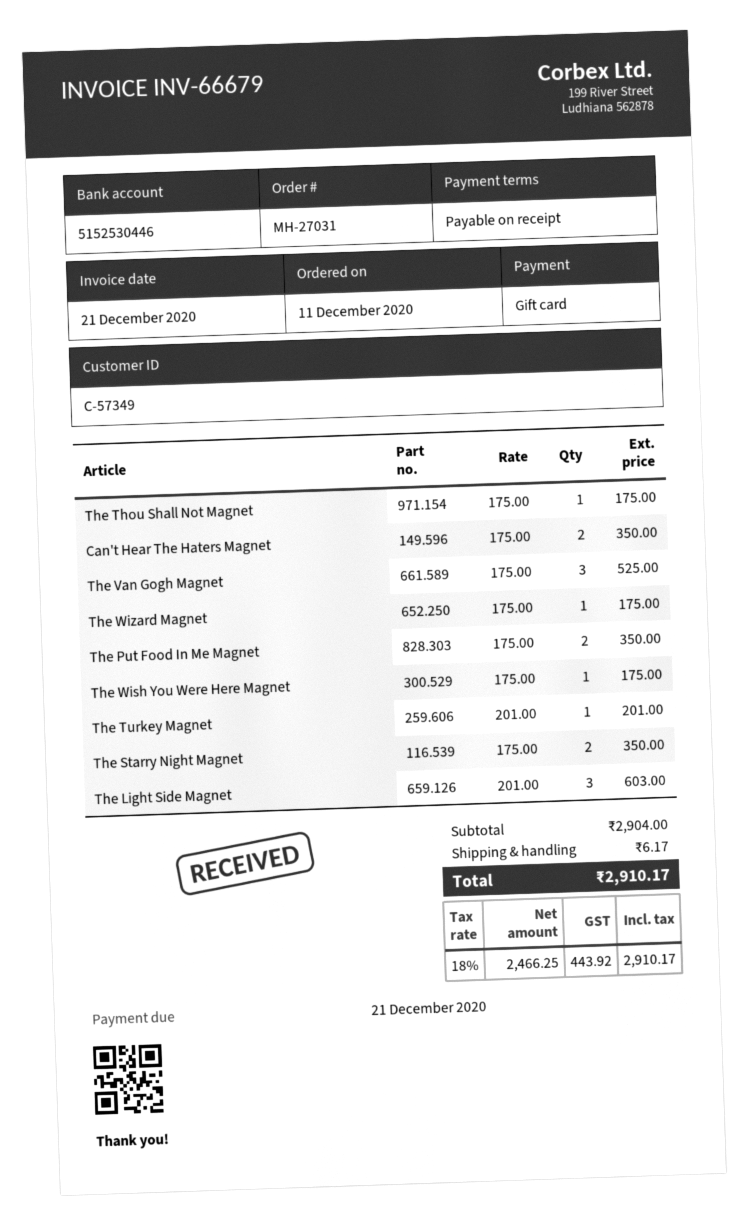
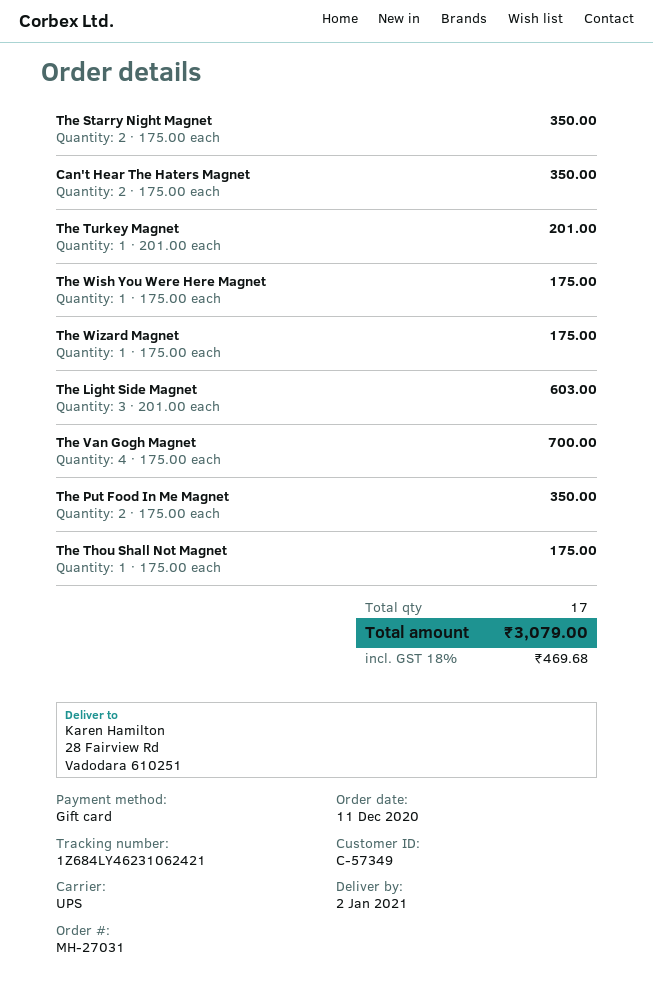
The Van Gogh Magnet: 3 x 175.00 = 525.00 -> 4 x 175.00 = 700.00
shipping: 6.17 -> none
tax: 18% = 443.92 -> 18% = 469.68
total: 2910.17 -> 3079.00

